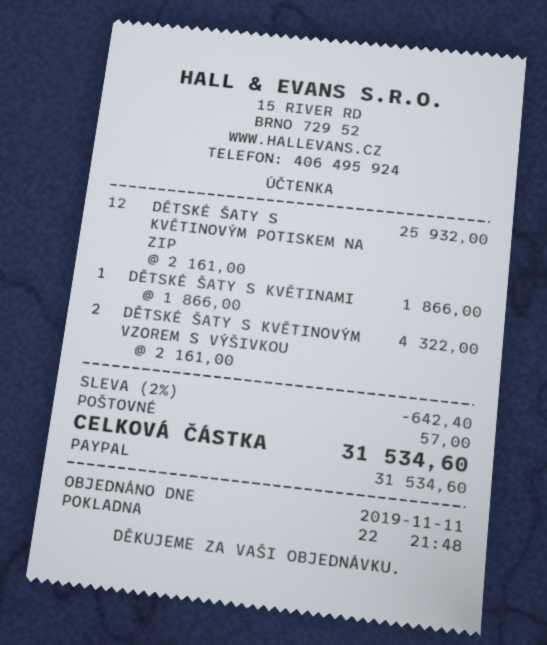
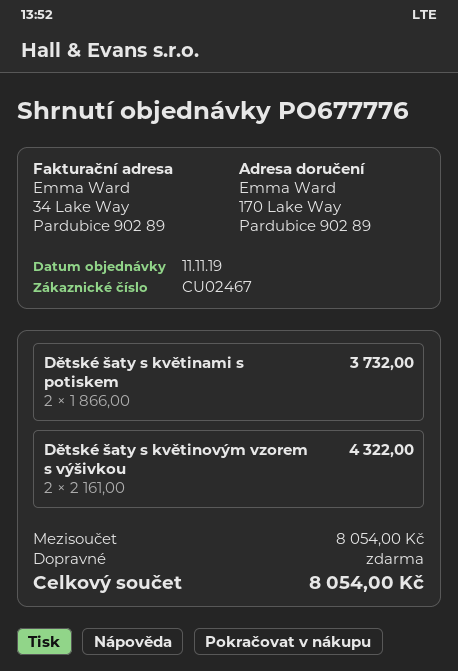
DĚTSKÉ ŠATY S KVĚTINOVÝM POTISKEM NA ZIP: 12 x 2161.00 = 25932.00 -> none
DĚTSKÉ ŠATY S KVĚTINAMI: 1 x 1866.00 = 1866.00 -> 2 x 1866.00 = 3732.00
discount: 2% = 642.40 -> none
shipping: 57.00 -> 0.00
total: 31534.60 -> 8054.00

